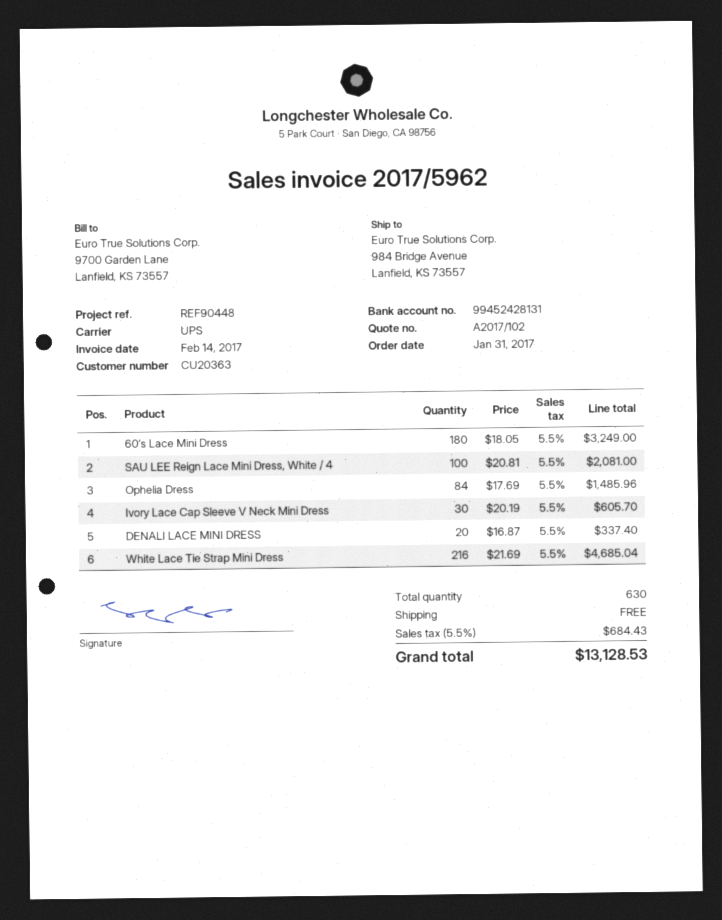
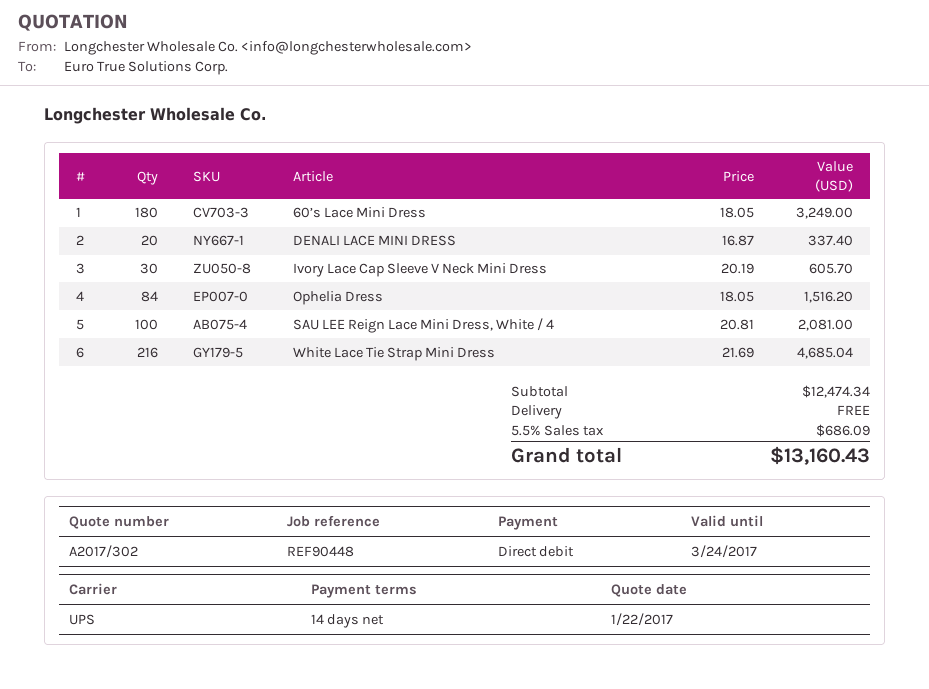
quote number: A2017/102 -> A2017/302
Ophelia Dress: 84 x 17.69 = 1485.96 -> 84 x 18.05 = 1516.20
tax: 5.5% = 684.43 -> 5.5% = 686.09
total: 13128.53 -> 13160.43

